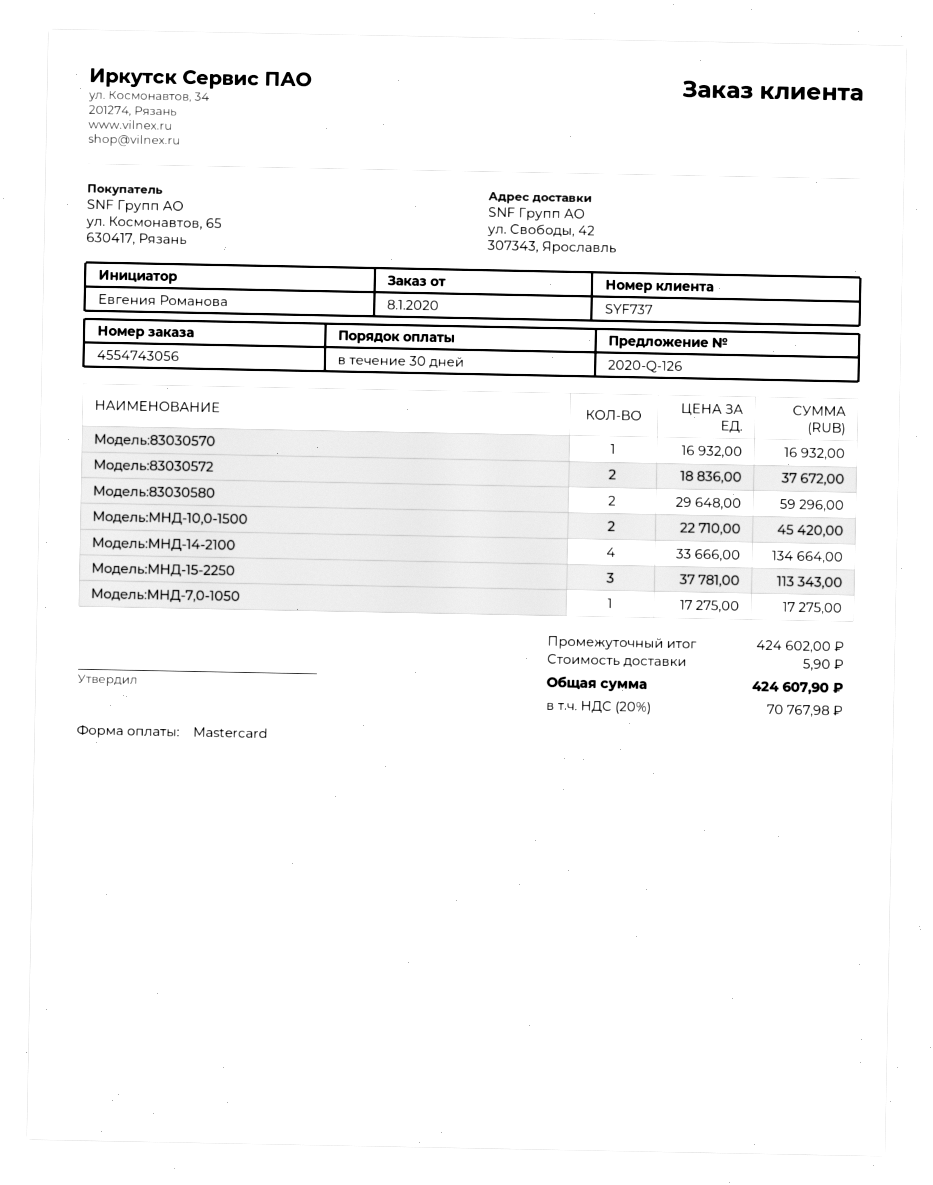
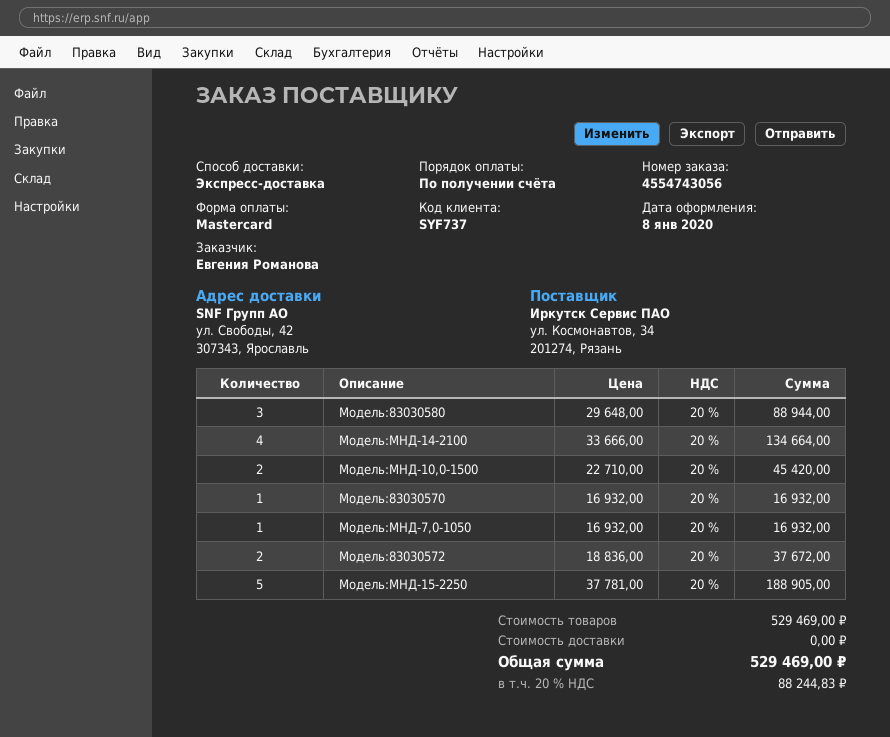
payment terms: 30 days -> on receipt
Модель:83030580: 2 x 29648.00 = 59296.00 -> 3 x 29648.00 = 88944.00
Модель:МНД-15-2250: 3 x 37781.00 = 113343.00 -> 5 x 37781.00 = 188905.00
Модель:МНД-7,0-1050: 1 x 17275.00 = 17275.00 -> 1 x 16932.00 = 16932.00
subtotal: 424602.00 -> 529469.00
shipping: 5.90 -> 0.00
tax: 20% = 70767.98 -> 20% = 88244.83
total: 424607.90 -> 529469.00

